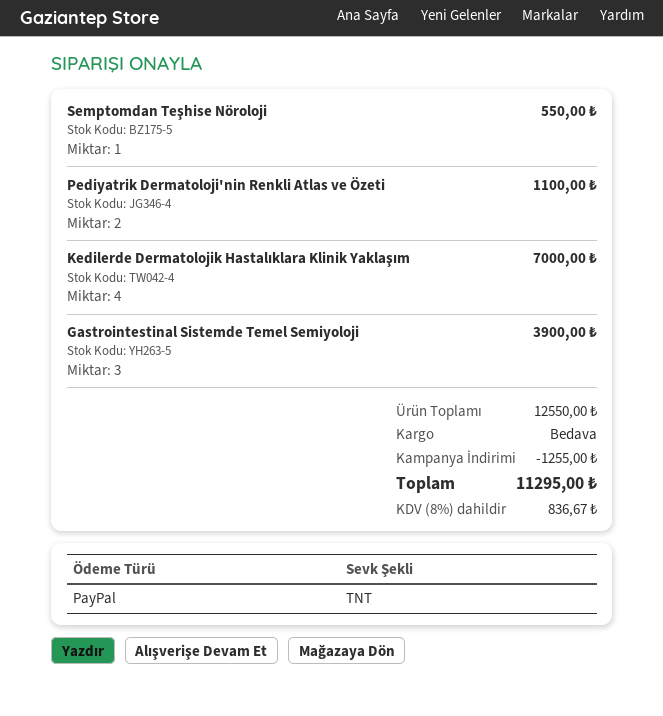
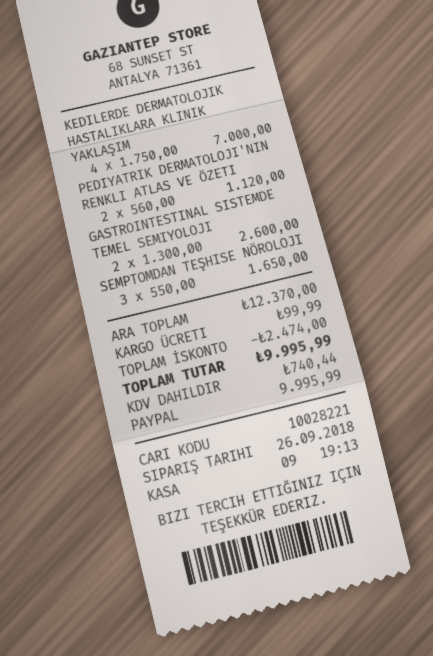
Semptomdan Teşhise Nöroloji: 1 for 550.00 -> 3 for 1650.00
Pediyatrik Dermatoloji'nin Renkli Atlas ve Özeti: 2 for 1100.00 -> 2 for 1120.00
Gastrointestinal Sistemde Temel Semiyoloji: 3 for 3900.00 -> 2 for 2600.00
subtotal: 12550.00 -> 12370.00
discount: 1255.00 -> 2474.00
shipping: 0.00 -> 99.99
tax: 836.67 -> 740.44
total: 11295.00 -> 9995.99

